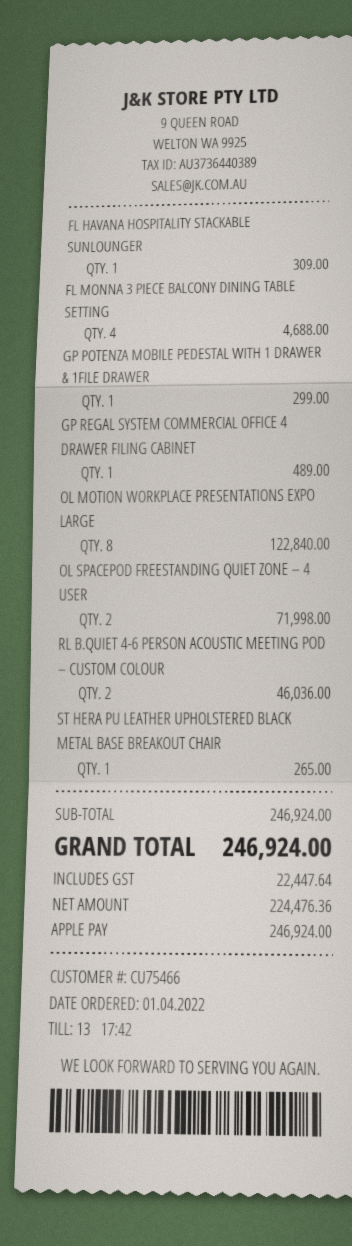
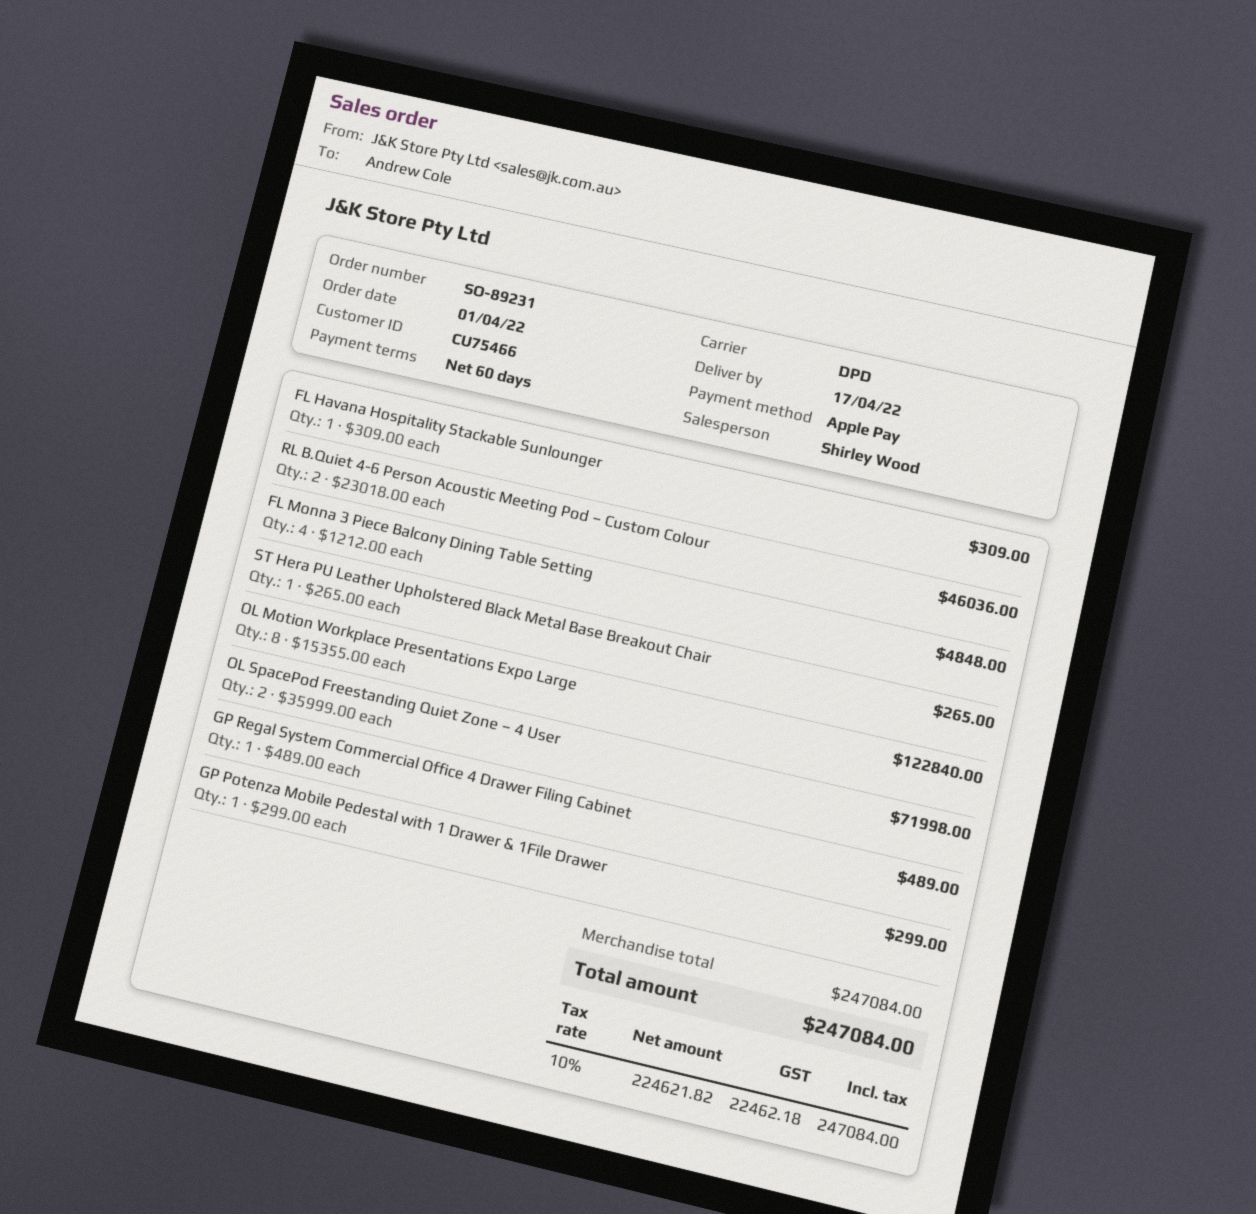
FL MONNA 3 PIECE BALCONY DINING TABLE SETTING: 4 for 4688.00 -> 4 for 4848.00
subtotal: 246924.00 -> 247084.00
net: 224476.36 -> 224621.82
tax: 22447.64 -> 22462.18
total: 246924.00 -> 247084.00

